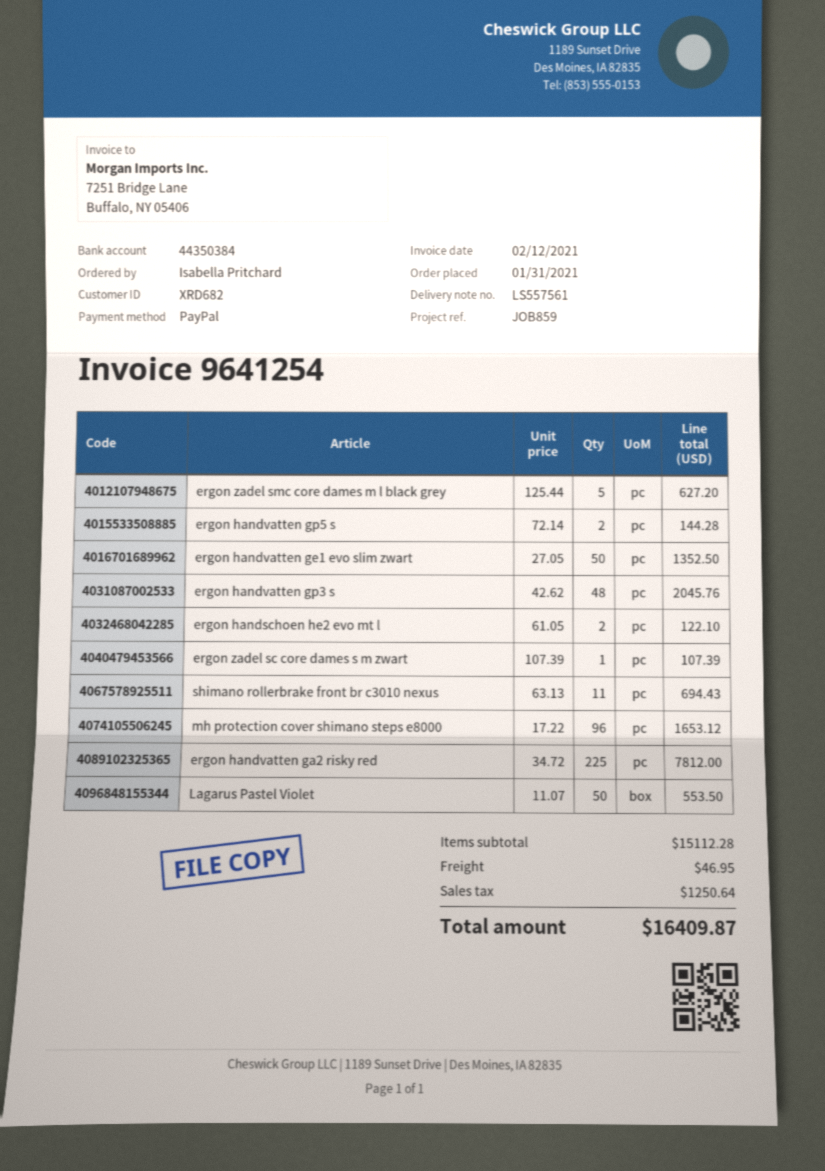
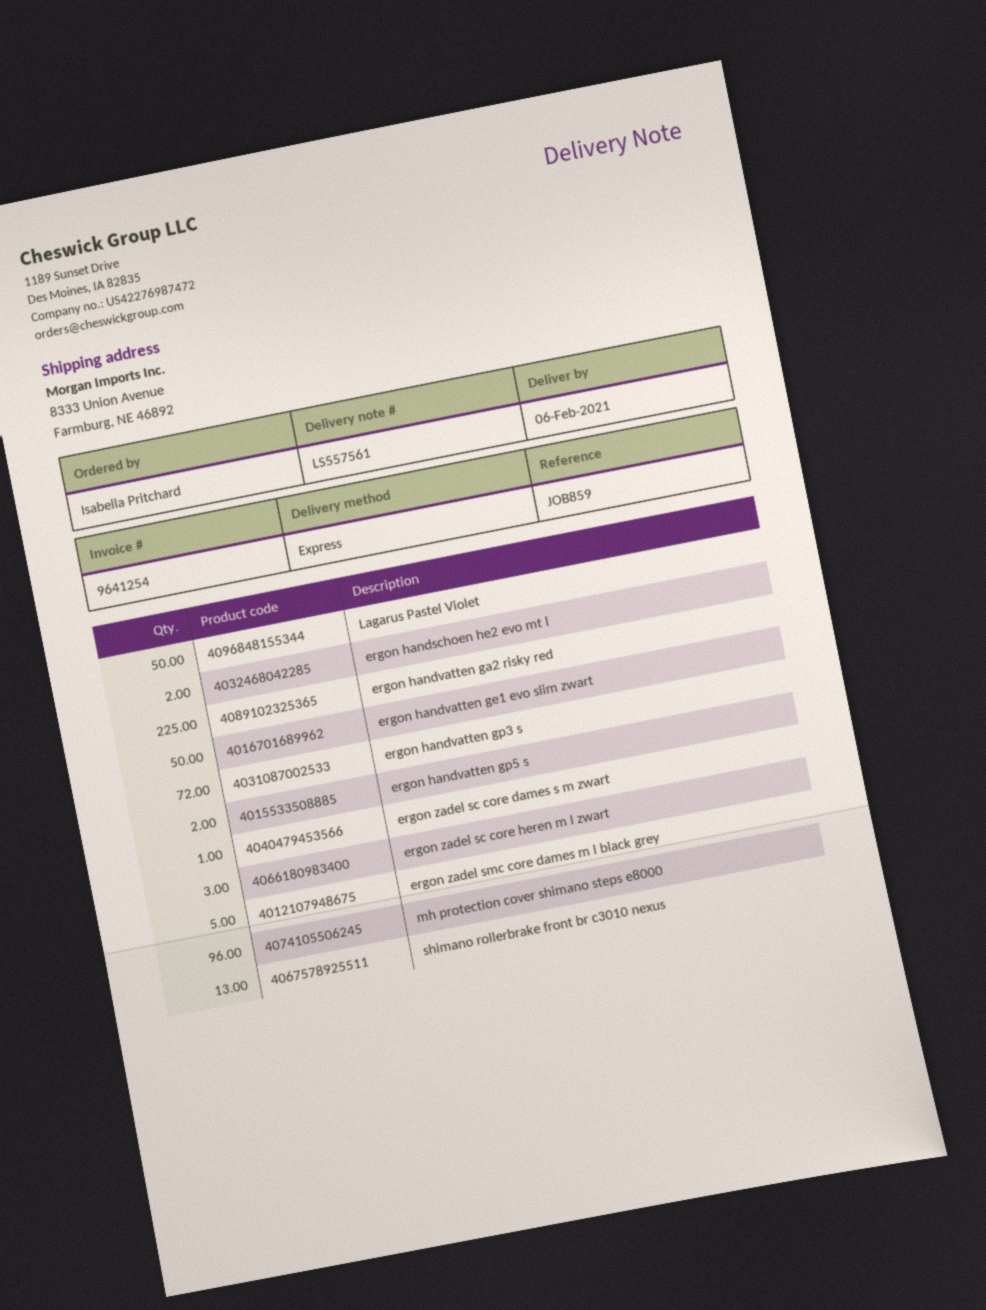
ergon handvatten gp3 s: 48 -> 72
shimano rollerbrake front br c3010 nexus: 11 -> 13
ergon zadel sc core heren m l zwart: none -> 3

